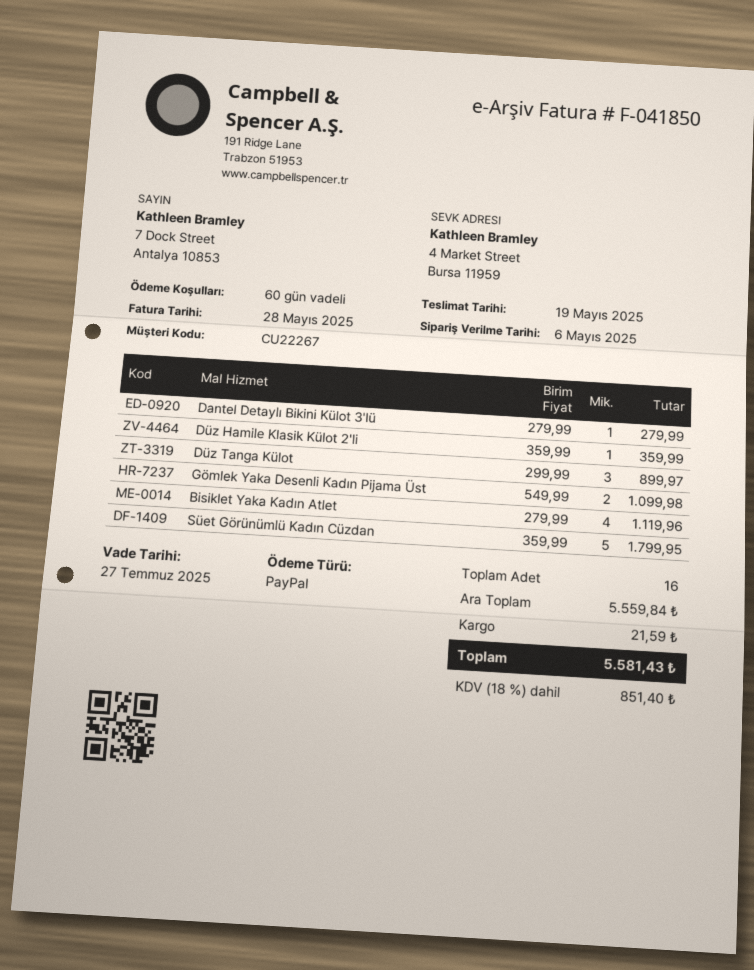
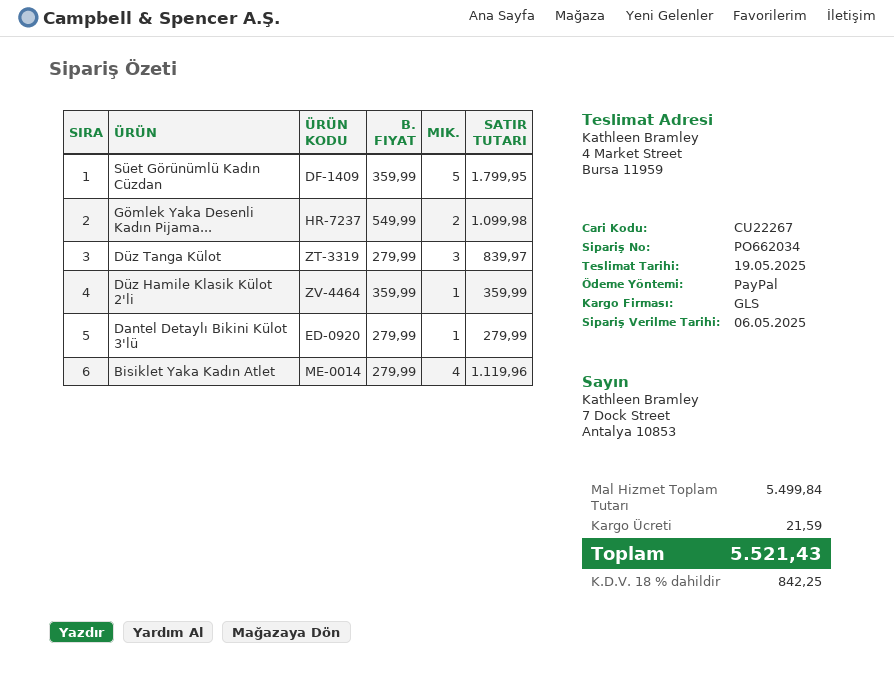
Düz Tanga Külot: 3 x 299.99 = 899.97 -> 3 x 279.99 = 839.97
subtotal: 5559.84 -> 5499.84
tax: 18% = 851.40 -> 18% = 842.25
total: 5581.43 -> 5521.43

